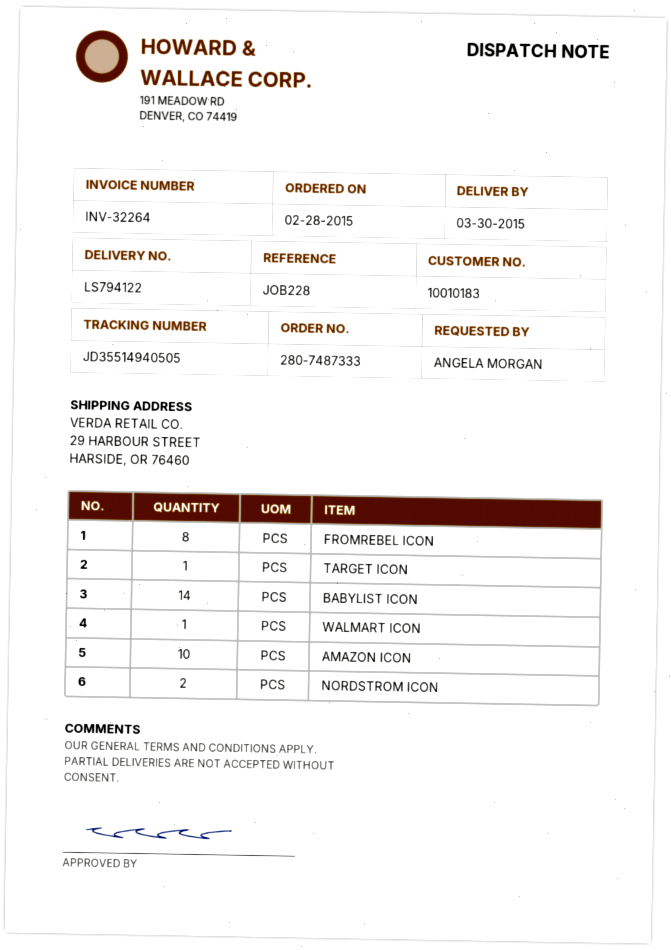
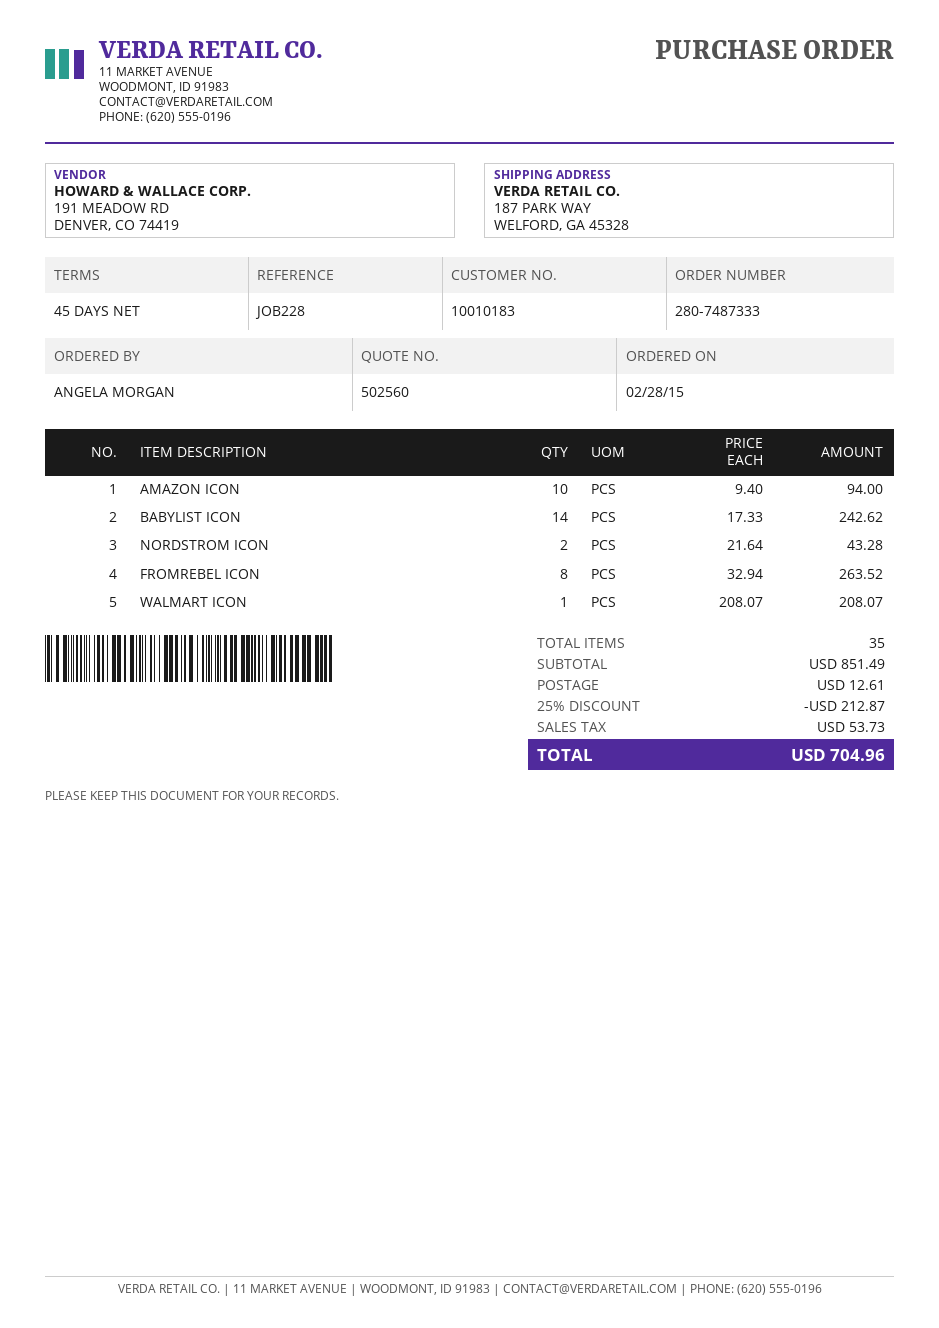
ship to: 29 HARBOUR STREET, HARSIDE, OR 76460 -> 187 PARK WAY, WELFORD, GA 45328
TARGET ICON: 1 -> none

